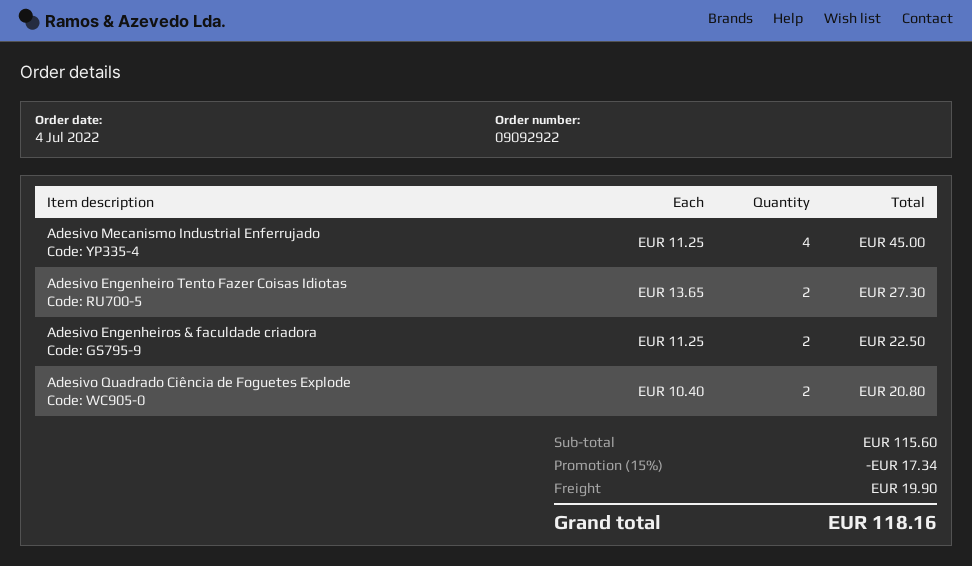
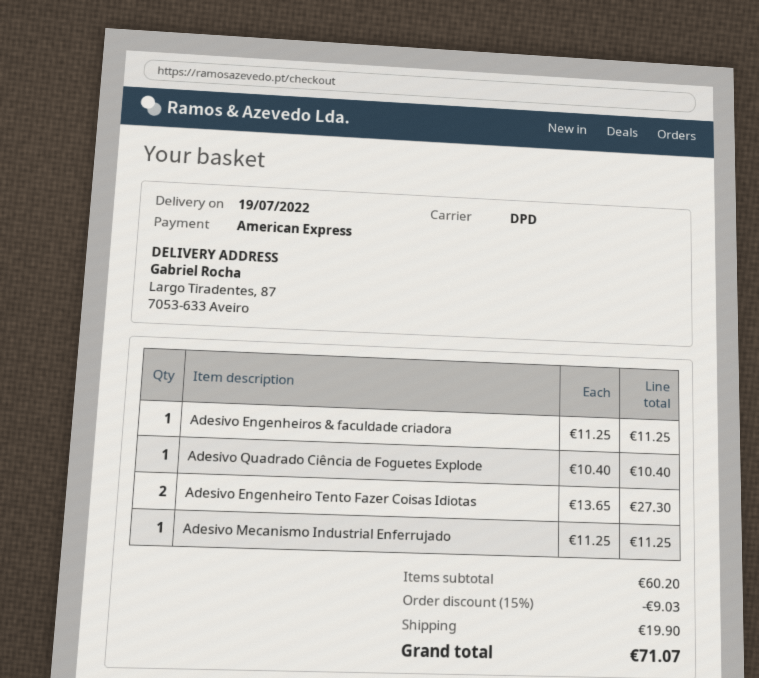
Adesivo Mecanismo Industrial Enferrujado: 4 x 11.25 = 45.00 -> 1 x 11.25 = 11.25
Adesivo Engenheiros & faculdade criadora: 2 x 11.25 = 22.50 -> 1 x 11.25 = 11.25
Adesivo Quadrado Ciência de Foguetes Explode: 2 x 10.40 = 20.80 -> 1 x 10.40 = 10.40
subtotal: 115.60 -> 60.20
discount: 15% = 17.34 -> 15% = 9.03
total: 118.16 -> 71.07

